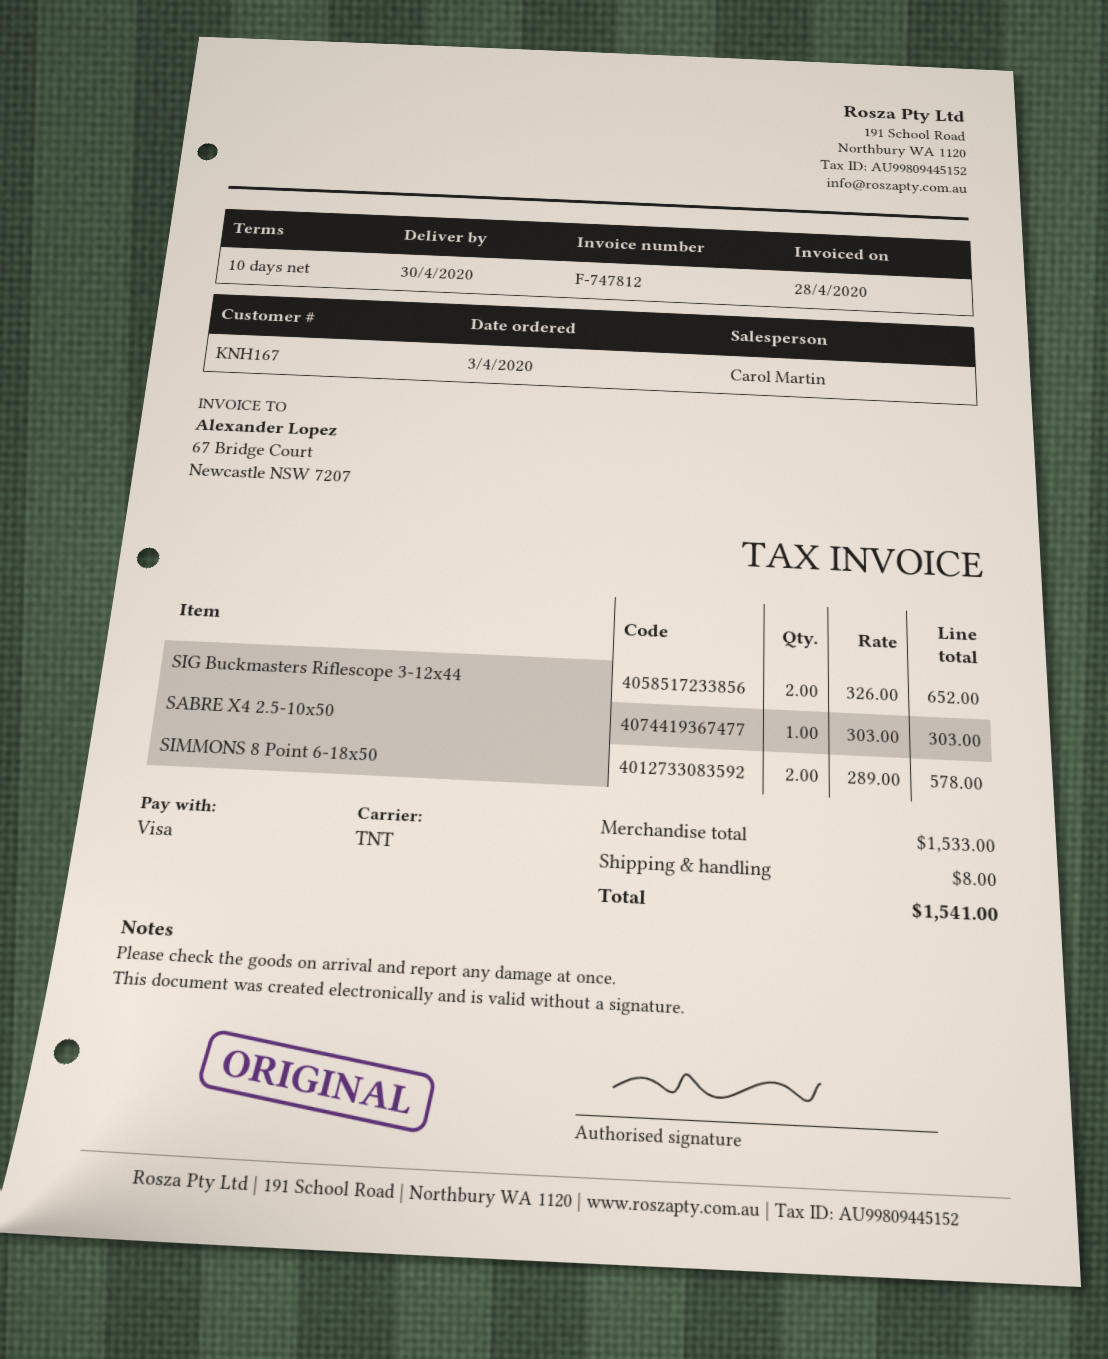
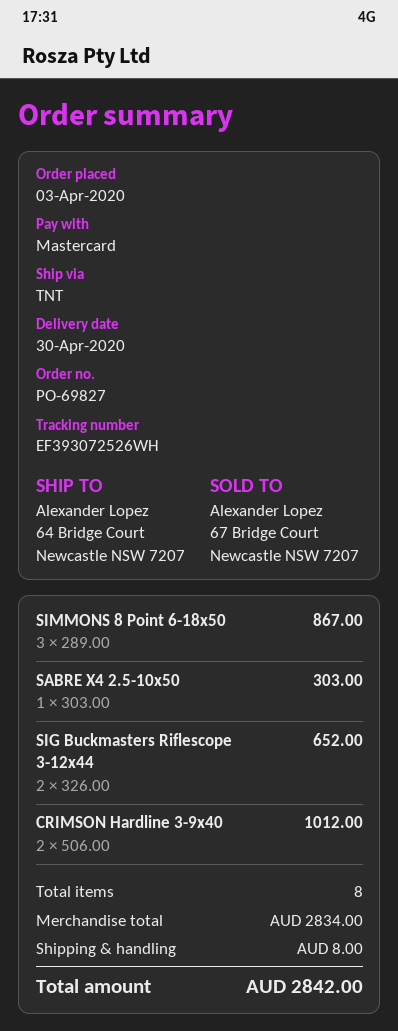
payment method: Visa -> Mastercard
SIMMONS 8 Point 6-18x50: 2 x 289.00 = 578.00 -> 3 x 289.00 = 867.00
CRIMSON Hardline 3-9x40: none -> 2 x 506.00 = 1012.00
subtotal: 1533.00 -> 2834.00
total: 1541.00 -> 2842.00

